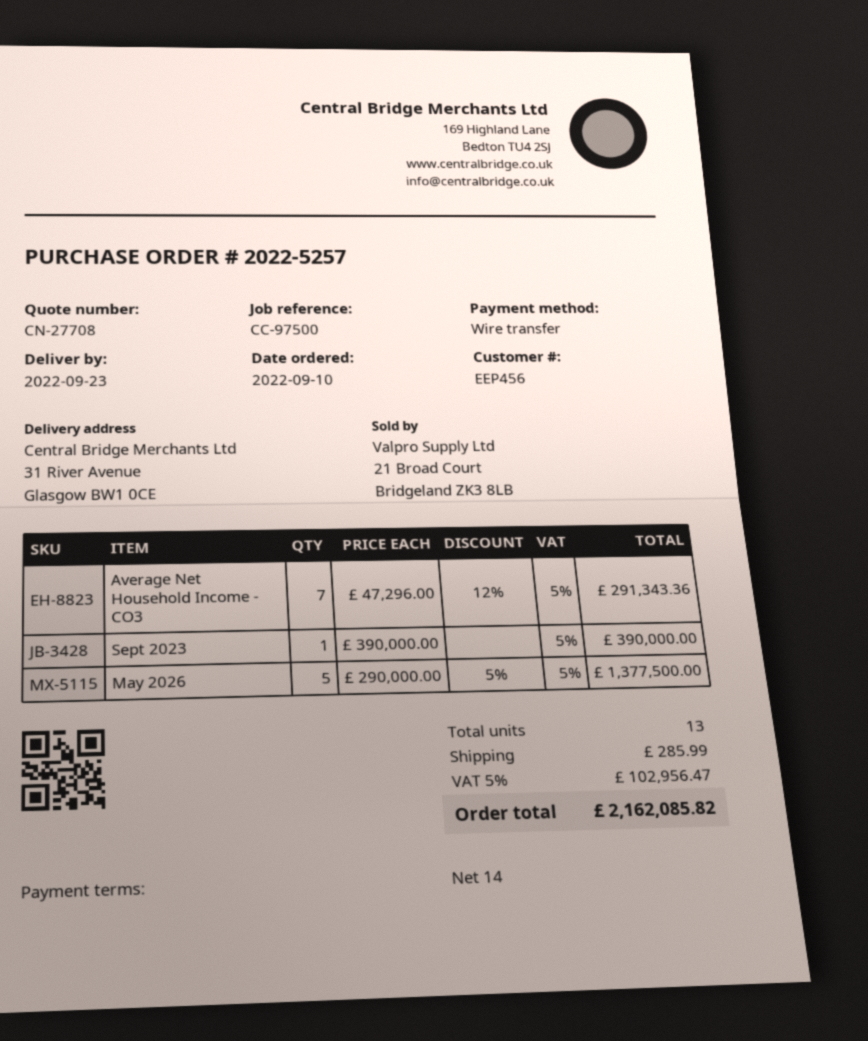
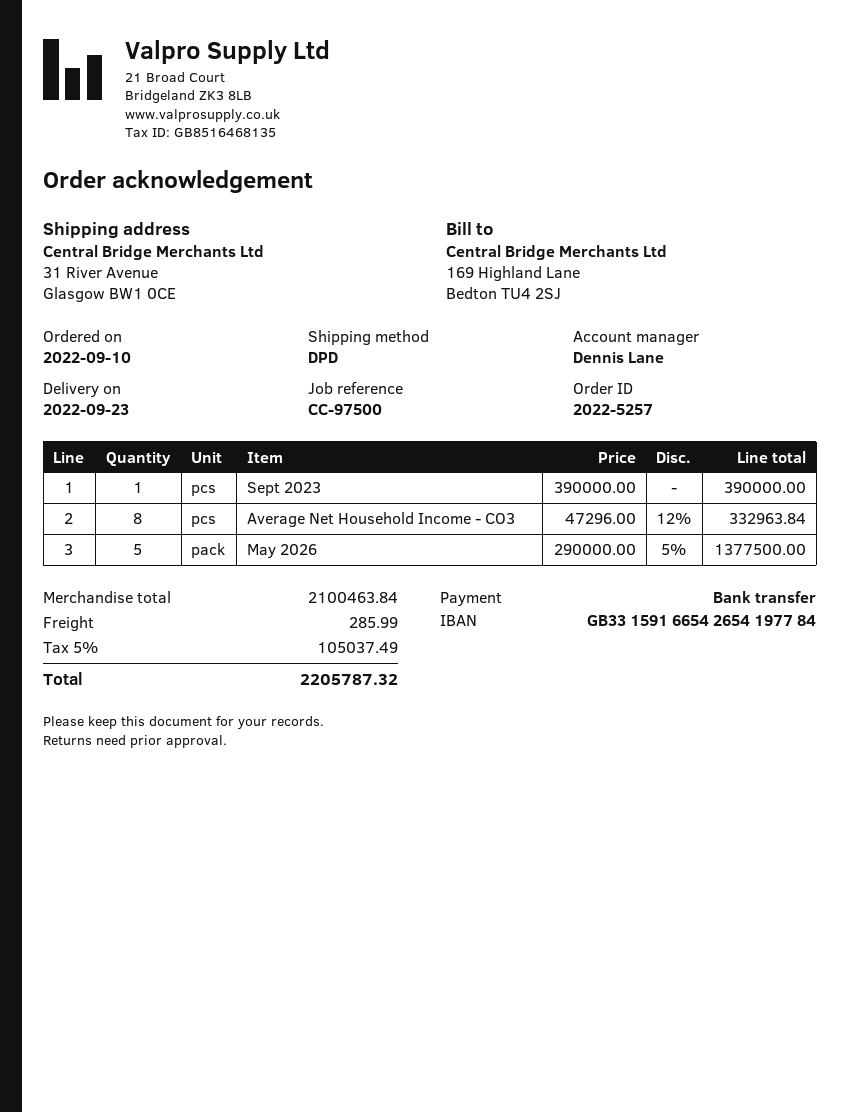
Average Net Household Income - CO3: 7 x 47296.00 - 12% = 291343.36 -> 8 x 47296.00 - 12% = 332963.84
tax: 5% = 102956.47 -> 5% = 105037.49
total: 2162085.82 -> 2205787.32

